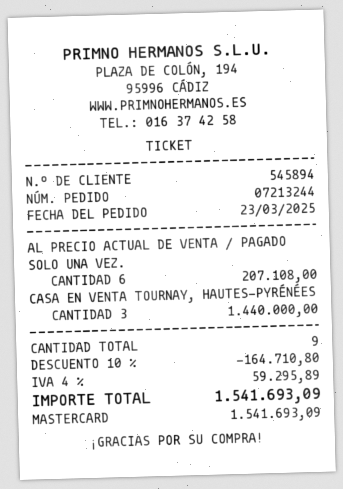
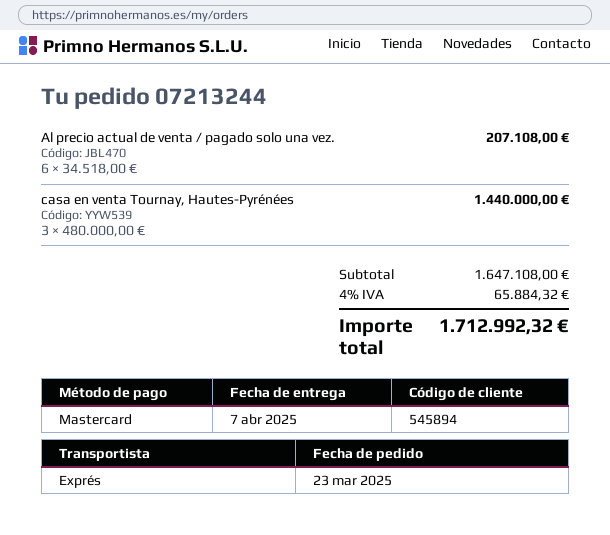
discount: 10% = 164710.80 -> none
tax: 4% = 59295.89 -> 4% = 65884.32
total: 1541693.09 -> 1712992.32

